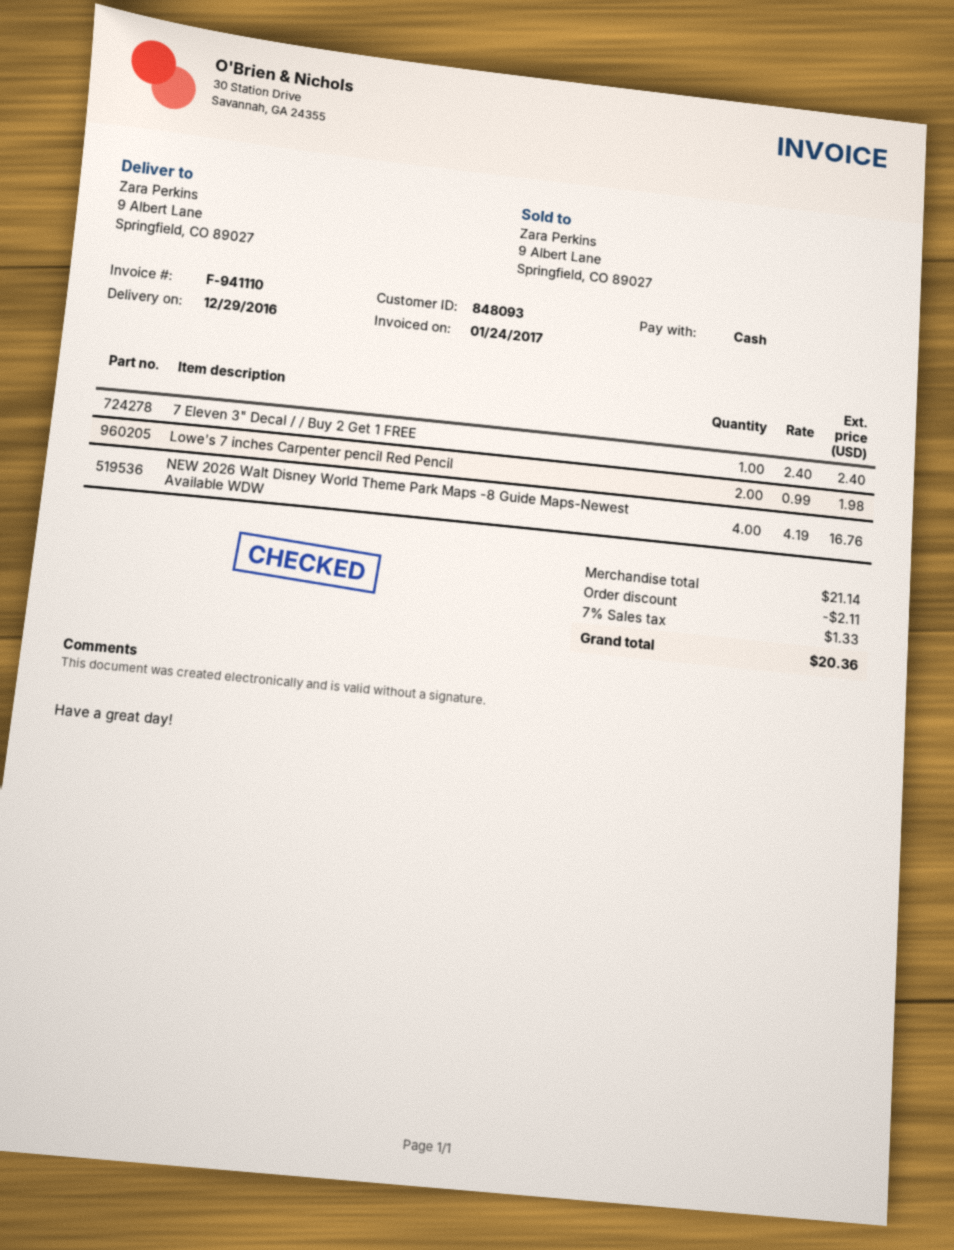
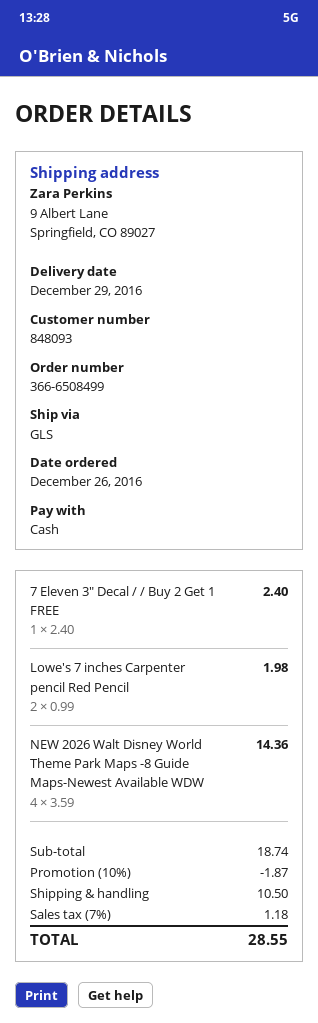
NEW 2026 Walt Disney World Theme Park Maps -8 Guide Maps-Newest Available WDW: 4 x 4.19 = 16.76 -> 4 x 3.59 = 14.36
subtotal: 21.14 -> 18.74
discount: 2.11 -> 1.87
shipping: none -> 10.50
tax: 7% = 1.33 -> 7% = 1.18
total: 20.36 -> 28.55

